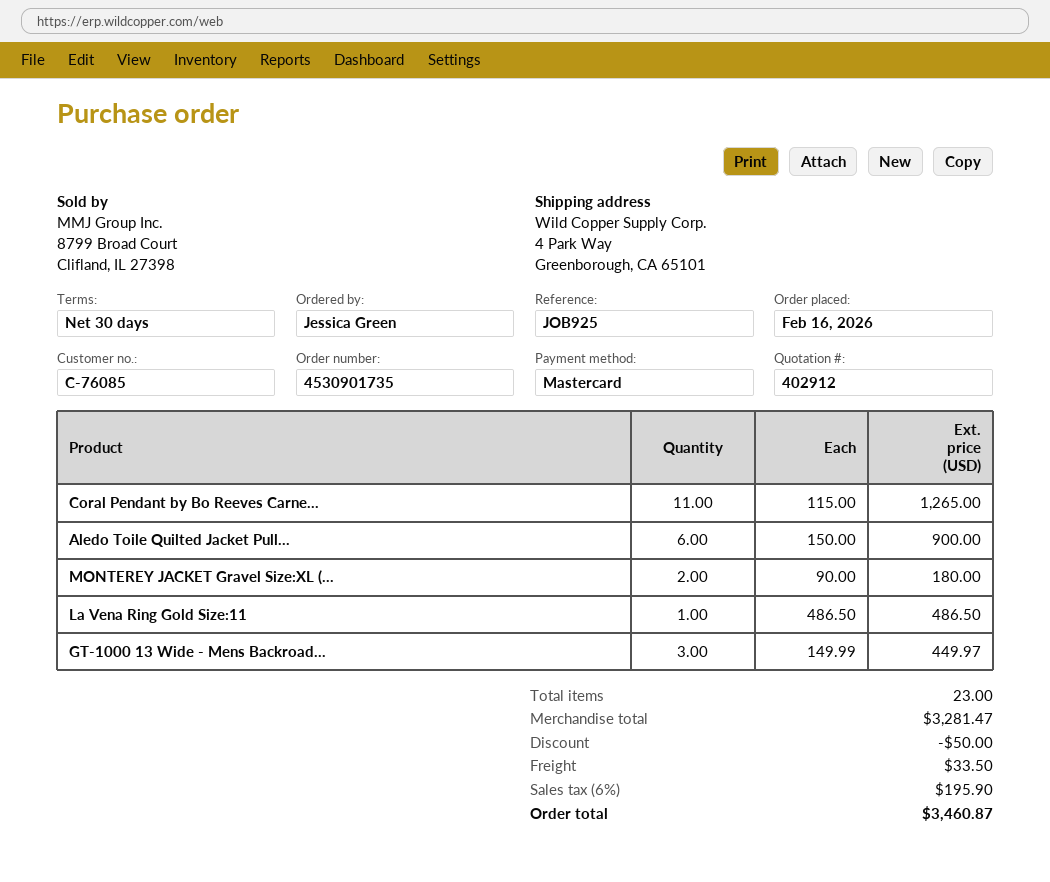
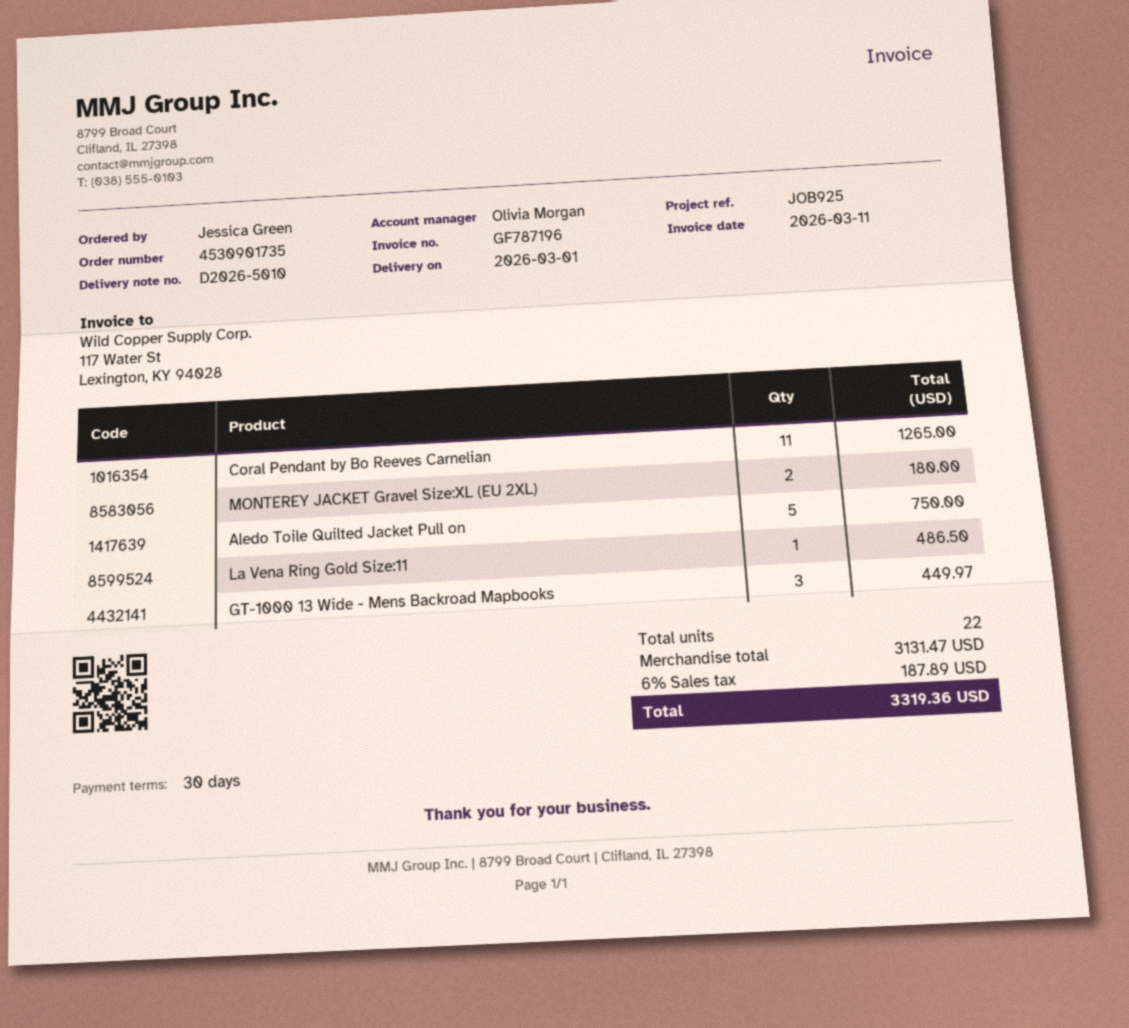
Aledo Toile Quilted Jacket Pull...: 6 for 900.00 -> 5 for 750.00
total quantity: 23 -> 22
subtotal: 3281.47 -> 3131.47
discount: 50.00 -> none
shipping: 33.50 -> none
tax: 6% = 195.90 -> 6% = 187.89
total: 3460.87 -> 3319.36

